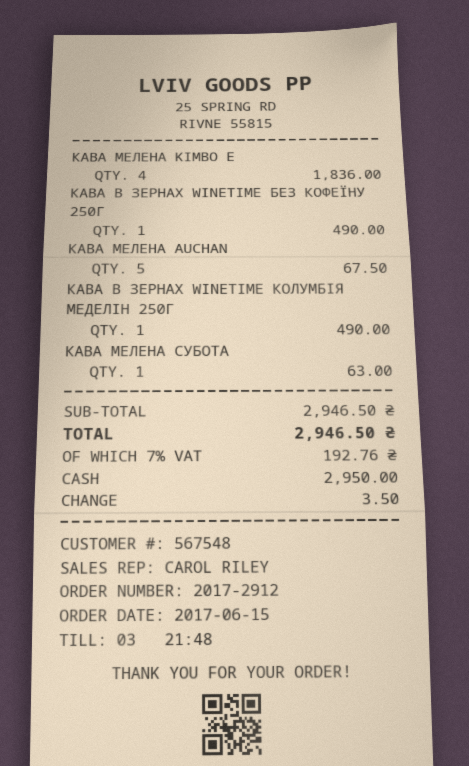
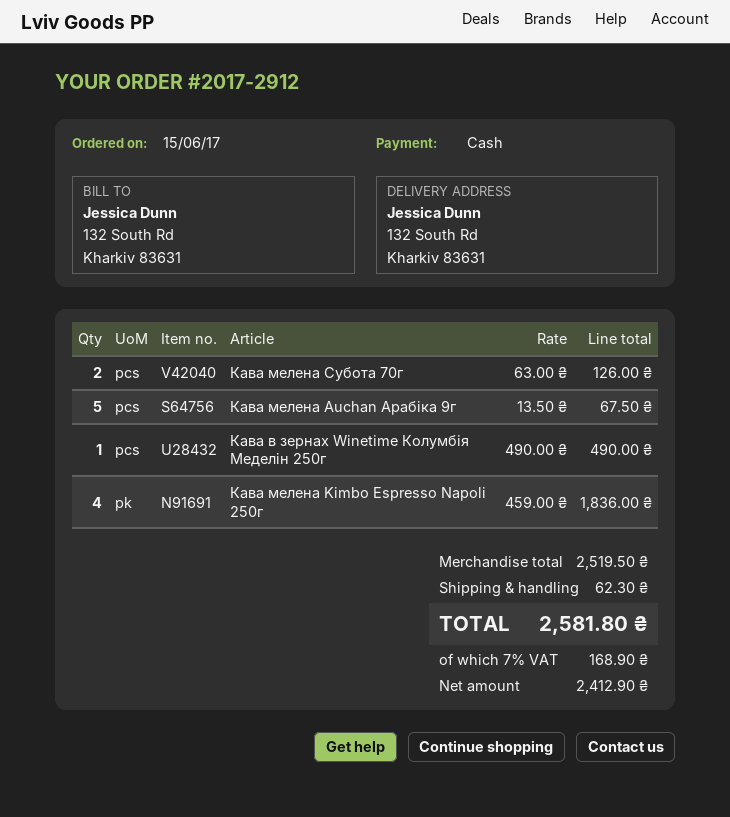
КАВА В ЗЕРНАХ WINETIME БЕЗ КОФЕЇНУ 250Г: 1 for 490.00 -> none
КАВА МЕЛЕНА СУБОТА: 1 for 63.00 -> 2 for 126.00
subtotal: 2946.50 -> 2519.50
shipping: none -> 62.30
tax: 7% = 192.76 -> 7% = 168.90
total: 2946.50 -> 2581.80

